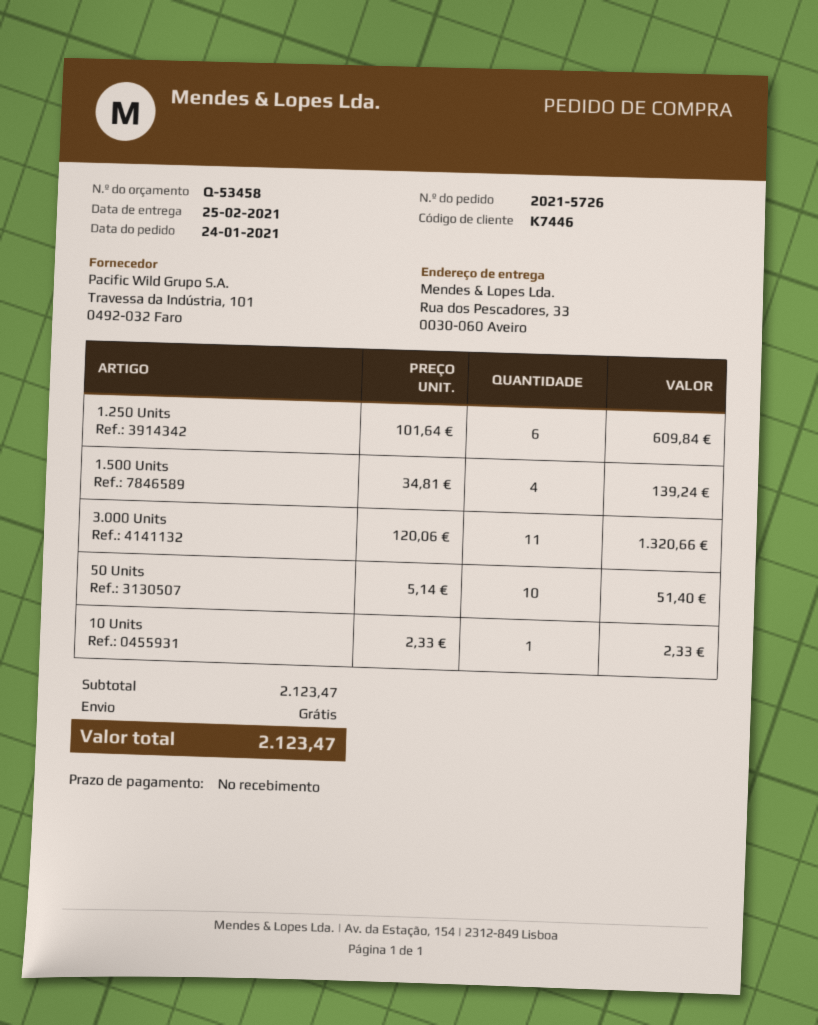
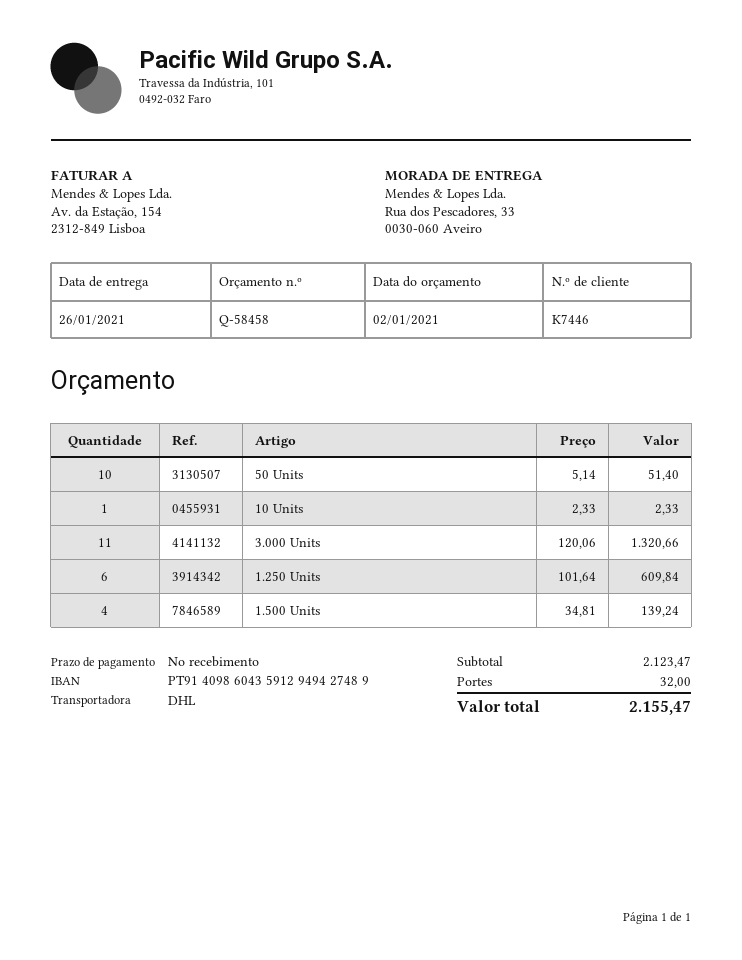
quote number: Q-53458 -> Q-58458
delivery date: 2021-02-25 -> 2021-01-26
shipping: 0.00 -> 32.00
total: 2123.47 -> 2155.47

